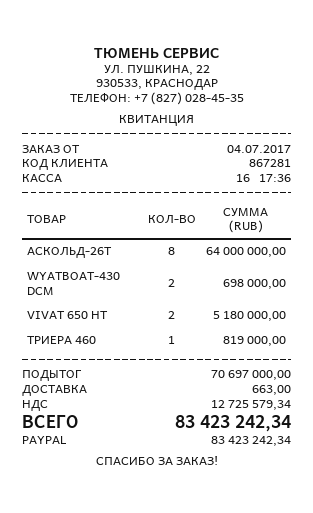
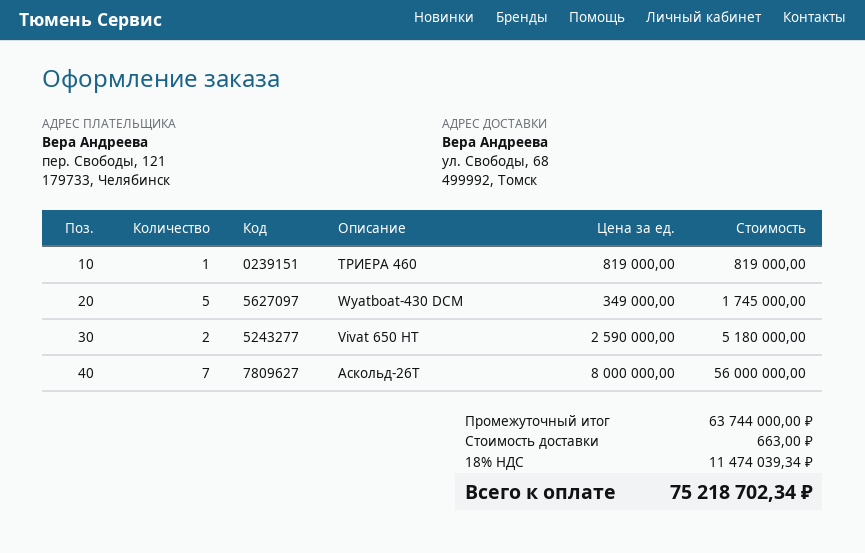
АСКОЛЬД-26Т: 8 for 64000000.00 -> 7 for 56000000.00
WYATBOAT-430 DCM: 2 for 698000.00 -> 5 for 1745000.00
subtotal: 70697000.00 -> 63744000.00
tax: 12725579.34 -> 11474039.34
total: 83423242.34 -> 75218702.34

